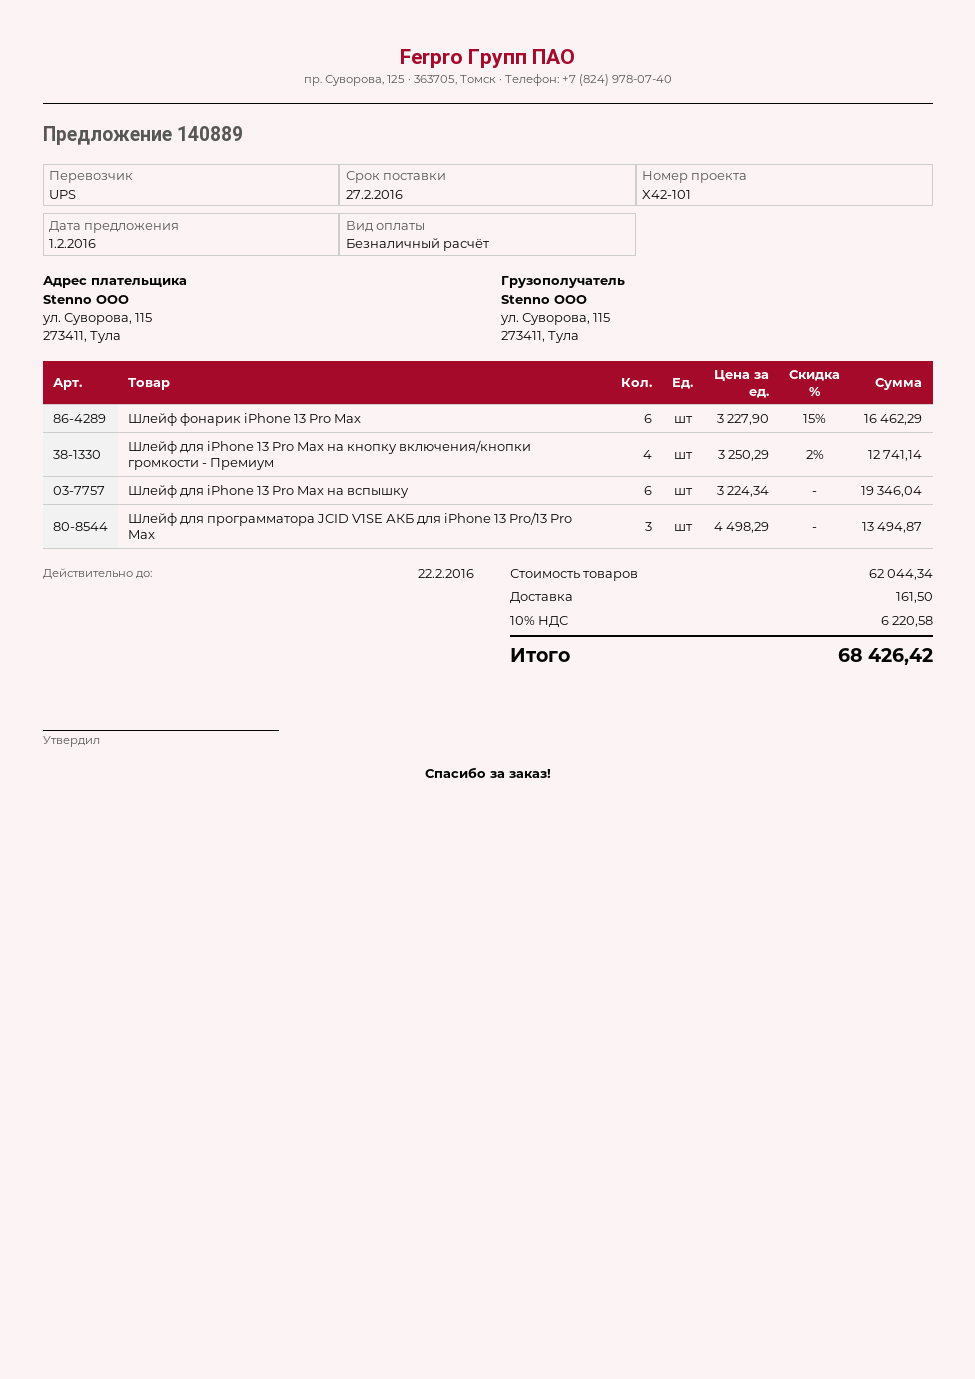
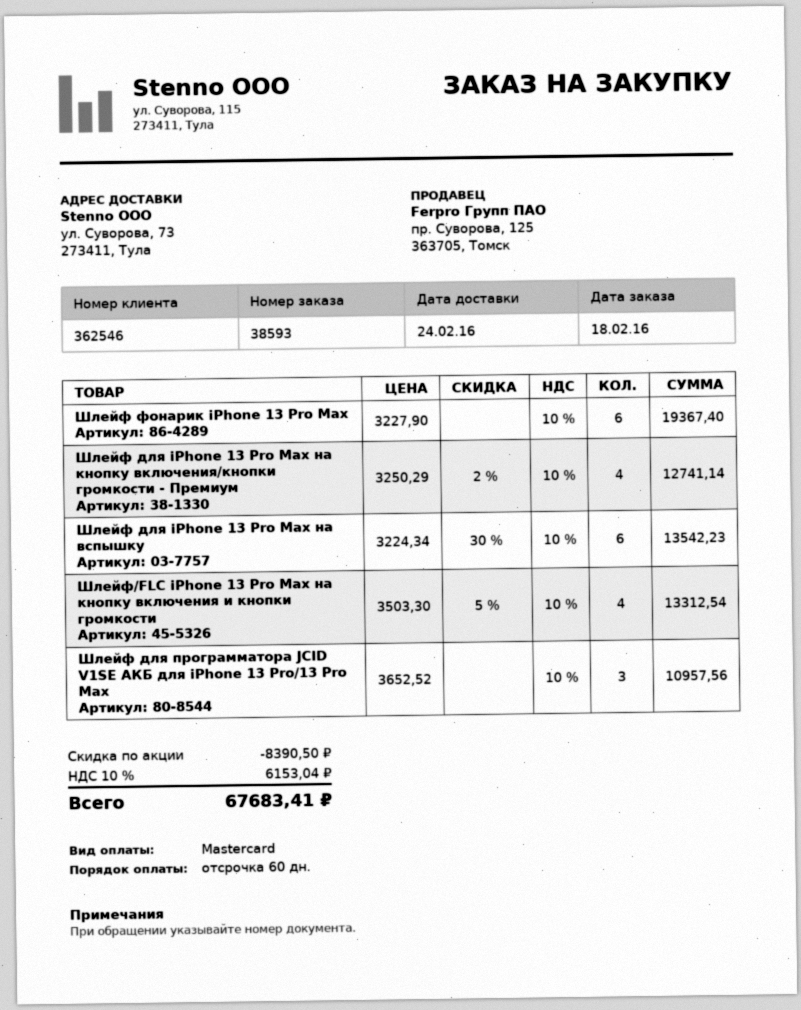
delivery date: 2016-02-27 -> 2016-02-24
payment method: bank transfer -> Mastercard
ship to: ул. Суворова, 115, 273411, Тула -> ул. Суворова, 73, 273411, Тула
Шлейф фонарик iPhone 13 Pro Max: 6 x 3227.90 - 15% = 16462.29 -> 6 x 3227.90 = 19367.40
Шлейф для iPhone 13 Pro Max на вспышку: 6 x 3224.34 = 19346.04 -> 6 x 3224.34 - 30% = 13542.23
Шлейф для программатора JCID V1SE АКБ для iPhone 13 Pro/13 Pro Max: 3 x 4498.29 = 13494.87 -> 3 x 3652.52 = 10957.56
Шлейф/FLC iPhone 13 Pro Max на кнопку включения и кнопки громкости: none -> 4 x 3503.30 - 5% = 13312.54
discount: none -> 8390.50
shipping: 161.50 -> none
tax: 10% = 6220.58 -> 10% = 6153.04
total: 68426.42 -> 67683.41

